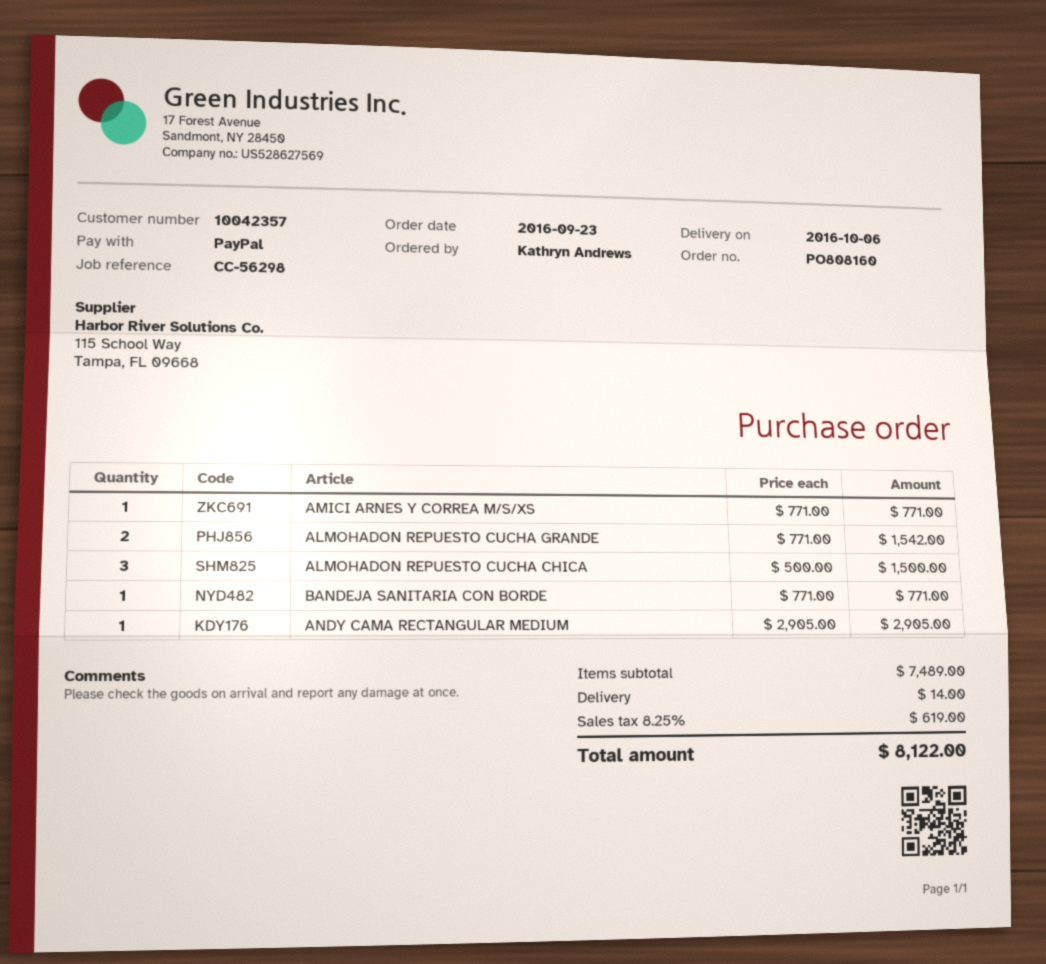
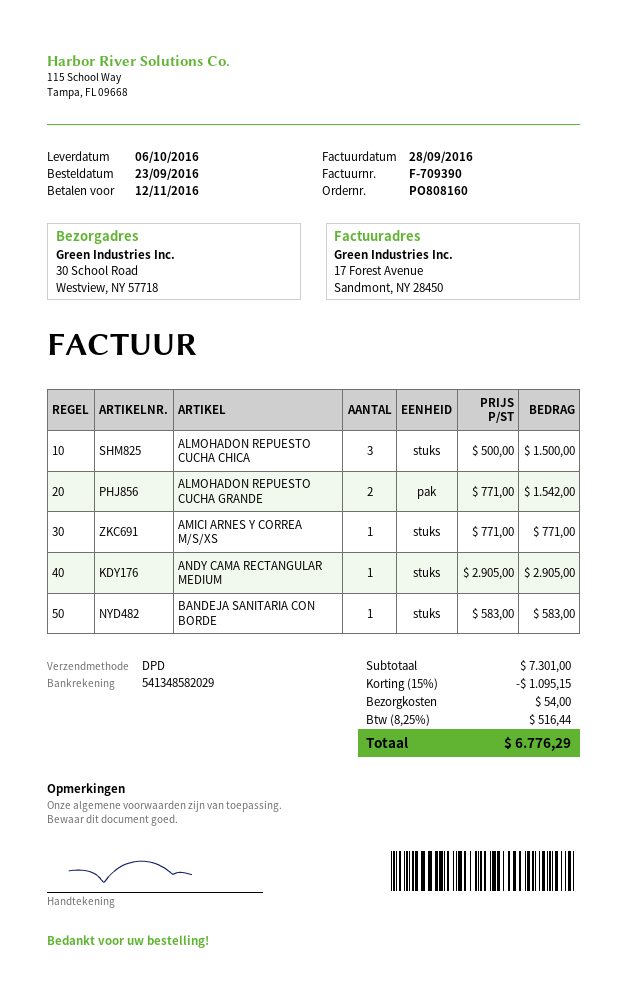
BANDEJA SANITARIA CON BORDE: 1 x 771.00 = 771.00 -> 1 x 583.00 = 583.00
subtotal: 7489.00 -> 7301.00
discount: none -> 15% = 1095.15
shipping: 14.00 -> 54.00
tax: 8.25% = 619.00 -> 8.25% = 516.44
total: 8122.00 -> 6776.29

